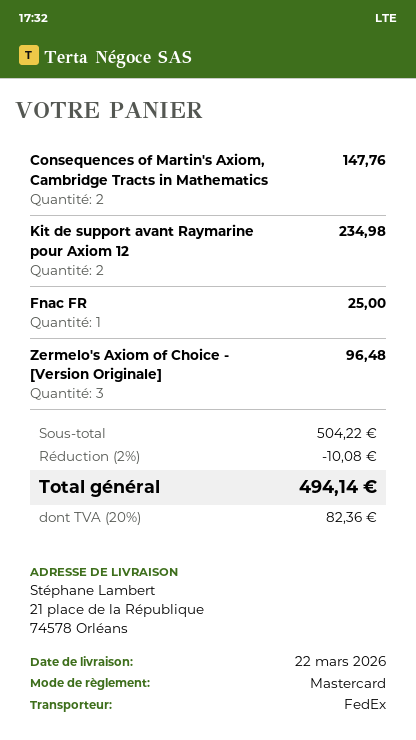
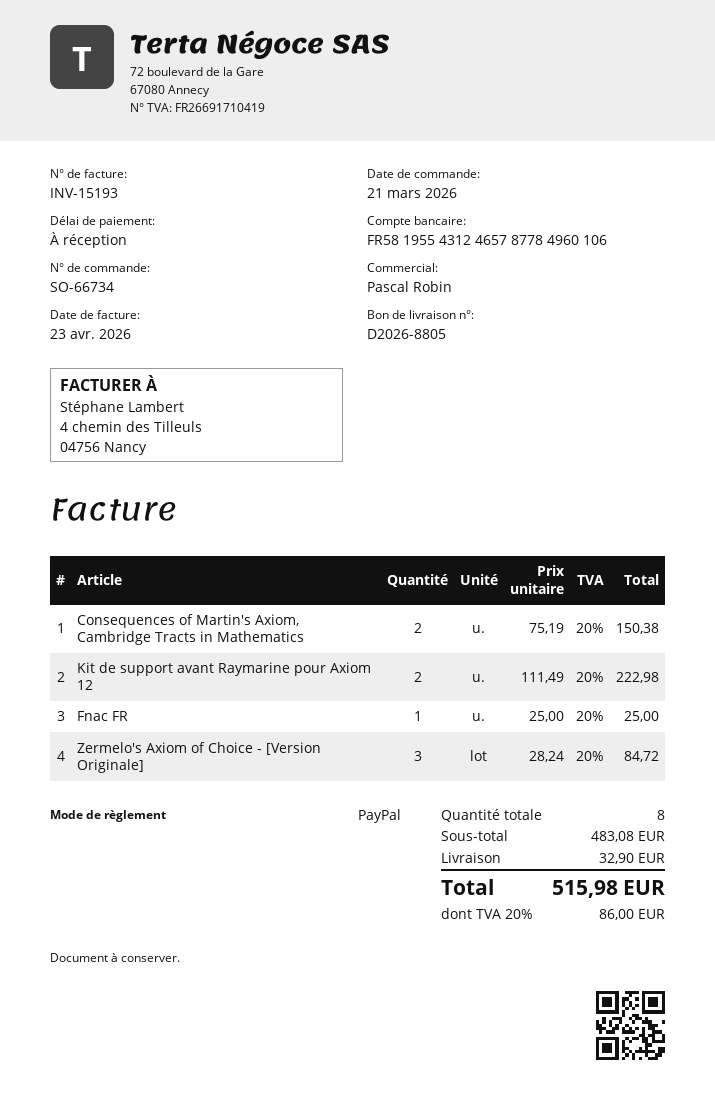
payment method: Mastercard -> PayPal
Consequences of Martin's Axiom, Cambridge Tracts in Mathematics: 2 for 147.76 -> 2 for 150.38
Kit de support avant Raymarine pour Axiom 12: 2 for 234.98 -> 2 for 222.98
Zermelo's Axiom of Choice - [Version Originale]: 3 for 96.48 -> 3 for 84.72
subtotal: 504.22 -> 483.08
discount: 2% = 10.08 -> none
shipping: none -> 32.90
tax: 20% = 82.36 -> 20% = 86.00
total: 494.14 -> 515.98

